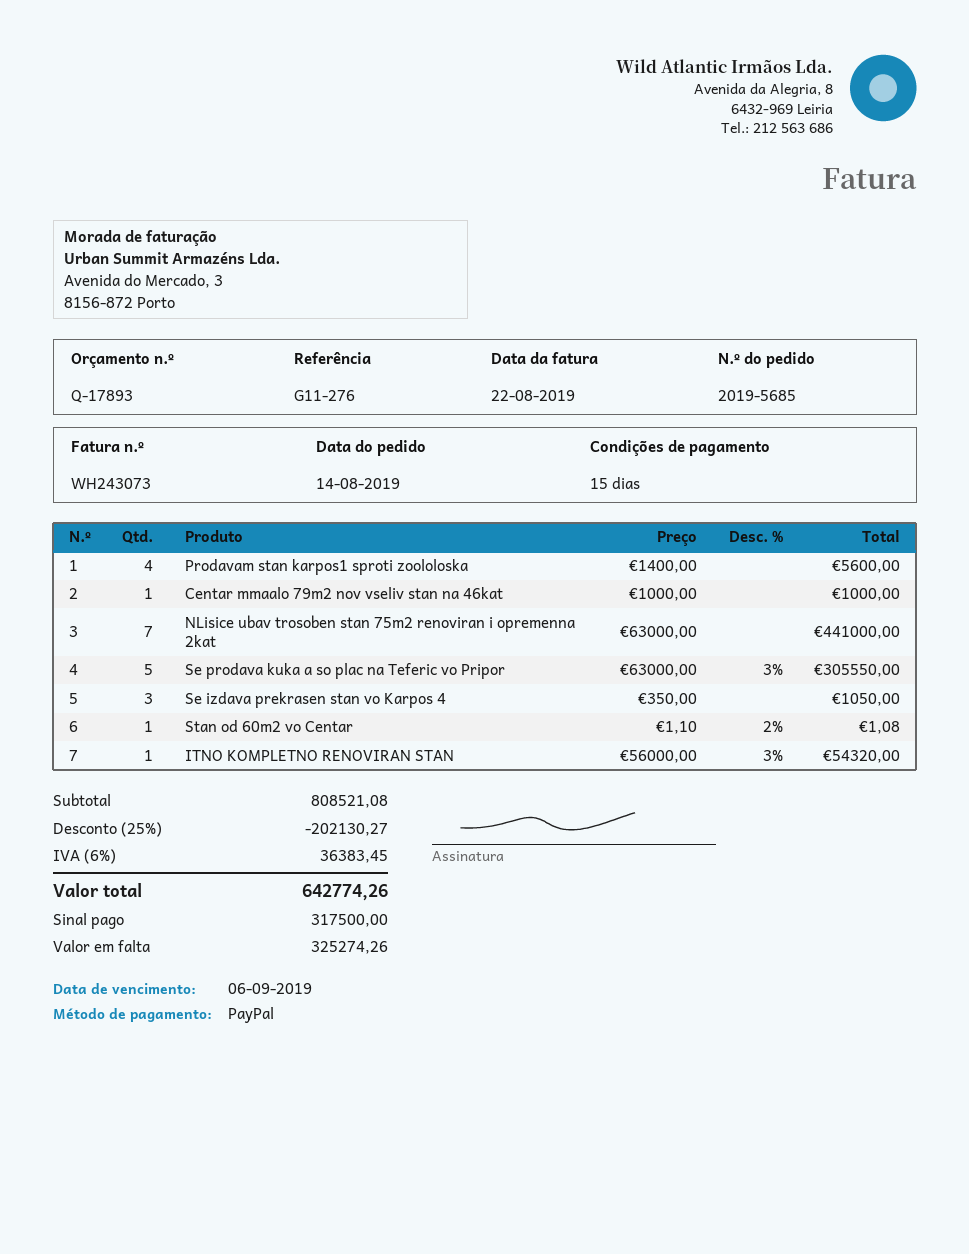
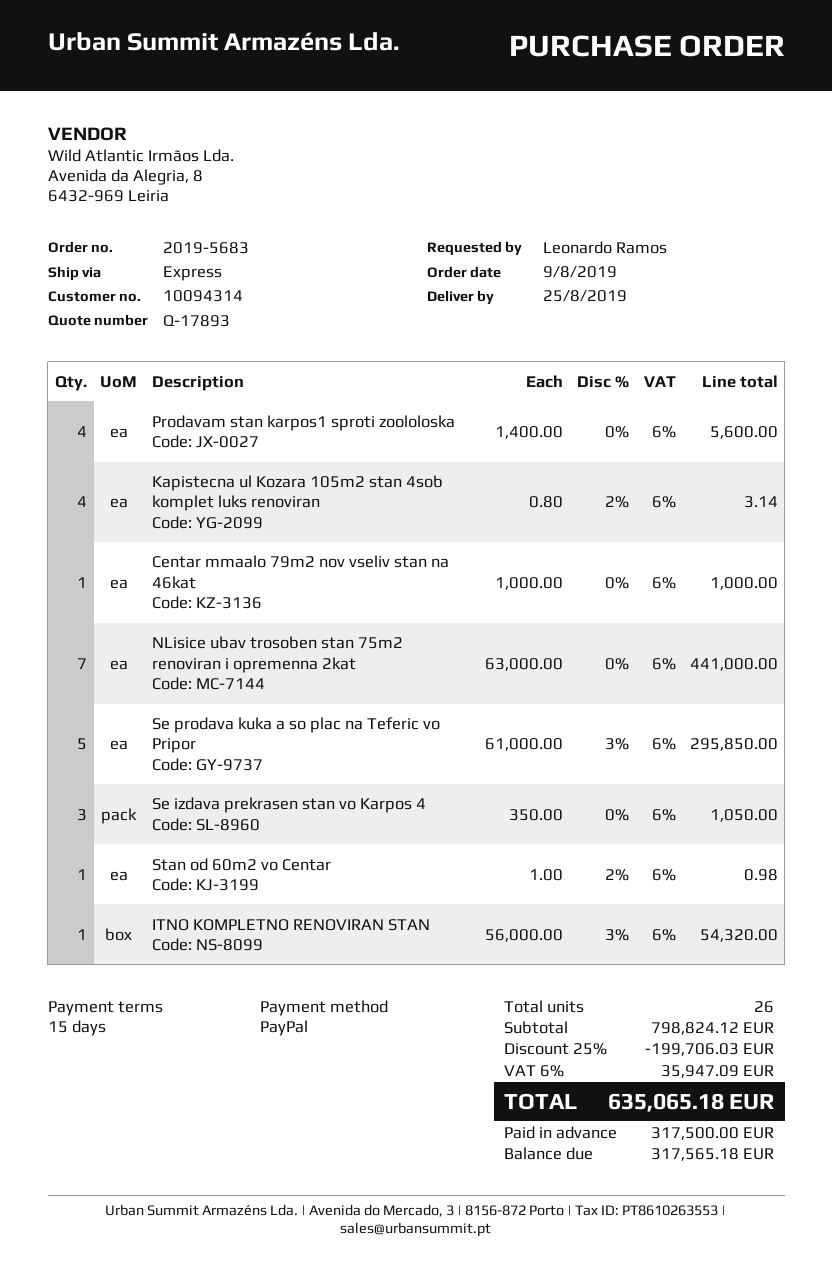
order number: 2019-5685 -> 2019-5683
order date: 2019-08-14 -> 2019-08-09
Se prodava kuka a so plac na Teferic vo Pripor: 5 x 63000.00 - 3% = 305550.00 -> 5 x 61000.00 - 3% = 295850.00
Stan od 60m2 vo Centar: 1 x 1.10 - 2% = 1.08 -> 1 x 1.00 - 2% = 0.98
Kapistecna ul Kozara 105m2 stan 4sob komplet luks renoviran: none -> 4 x 0.80 - 2% = 3.14
subtotal: 808521.08 -> 798824.12
discount: 25% = 202130.27 -> 25% = 199706.03
tax: 6% = 36383.45 -> 6% = 35947.09
total: 642774.26 -> 635065.18
balance: 325274.26 -> 317565.18

